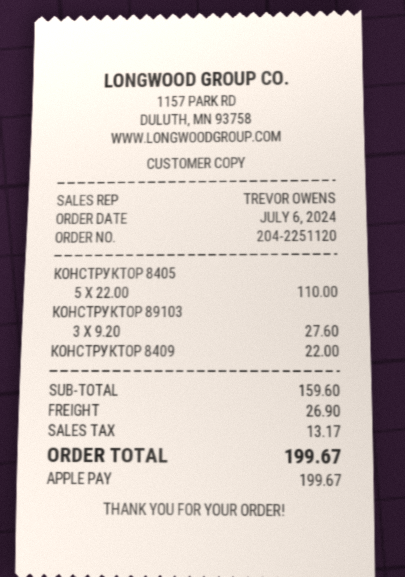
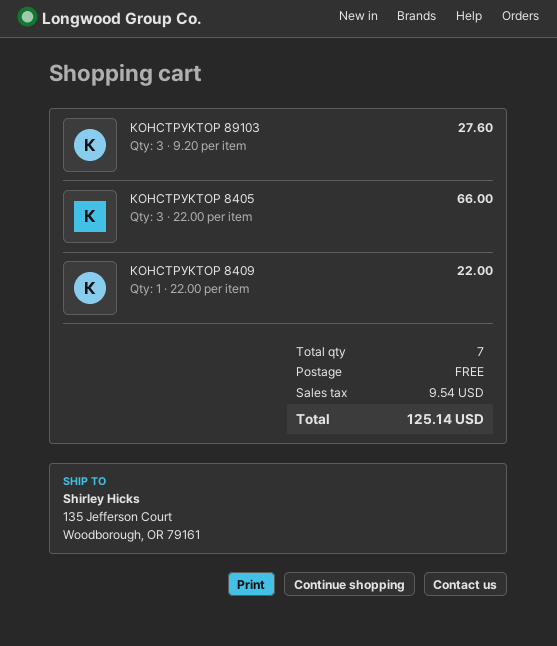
КОНСТРУКТОР 8405: 5 x 22.00 = 110.00 -> 3 x 22.00 = 66.00
shipping: 26.90 -> 0.00
tax: 13.17 -> 9.54
total: 199.67 -> 125.14

